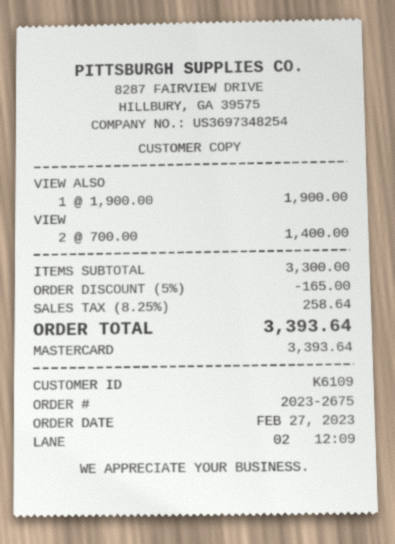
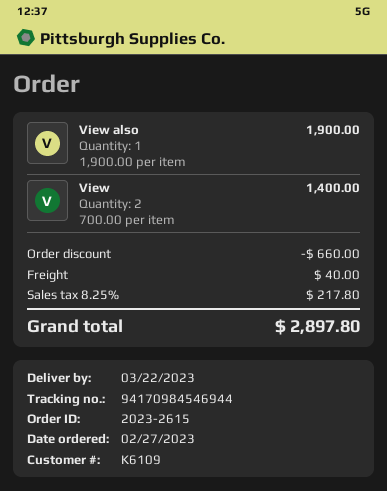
order number: 2023-2675 -> 2023-2615
discount: 165.00 -> 660.00
shipping: none -> 40.00
tax: 8.25% = 258.64 -> 8.25% = 217.80
total: 3393.64 -> 2897.80

